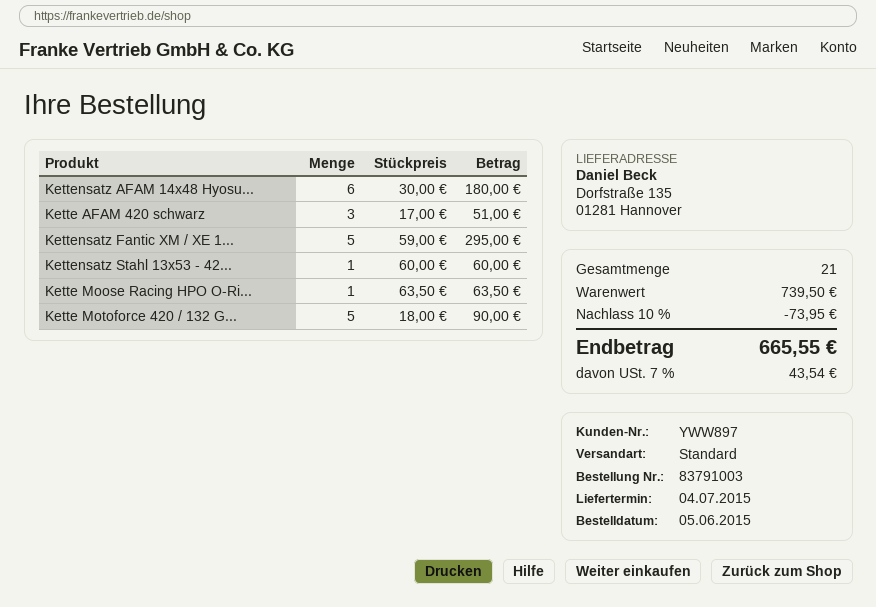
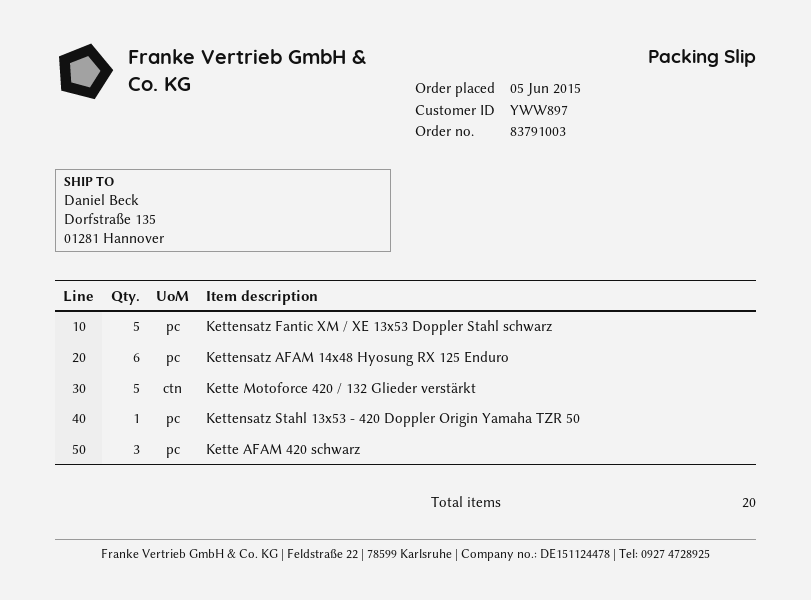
Kette Moose Racing HPO O-Ri...: 1 -> none
total quantity: 21 -> 20

